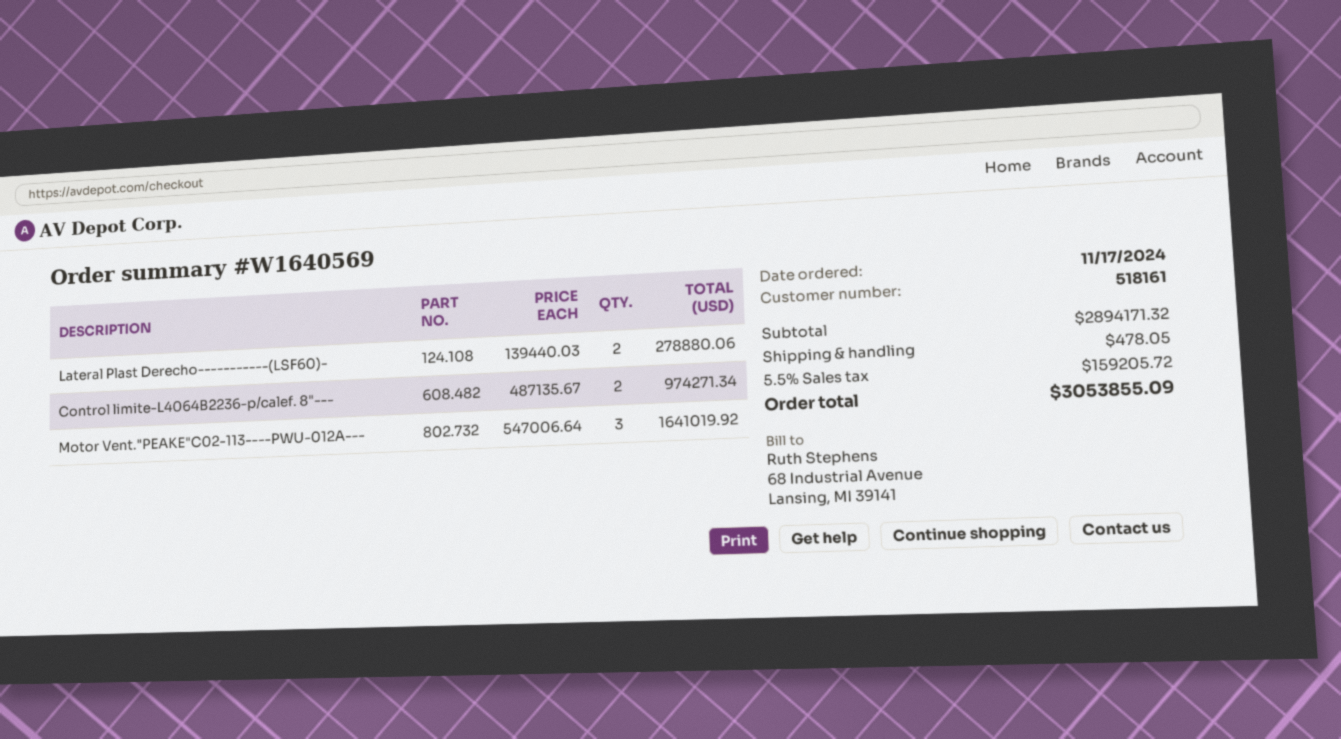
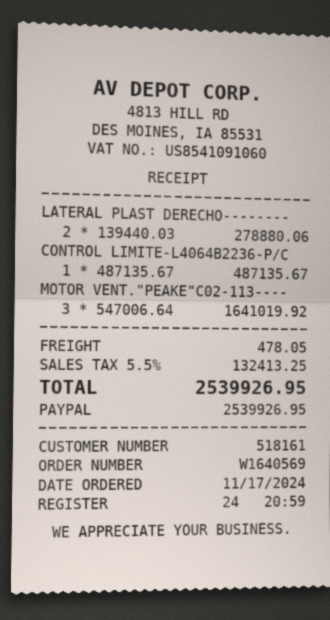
Control limite-L4064B2236-p/calef. 8"---: 2 x 487135.67 = 974271.34 -> 1 x 487135.67 = 487135.67
tax: 5.5% = 159205.72 -> 5.5% = 132413.25
total: 3053855.09 -> 2539926.95

